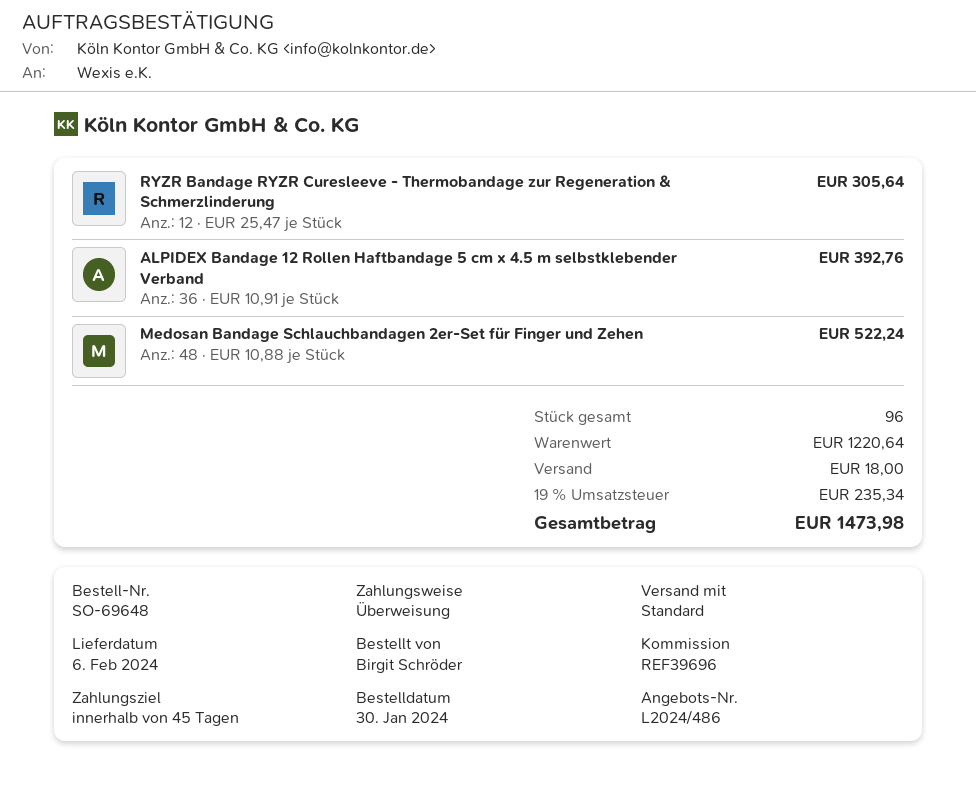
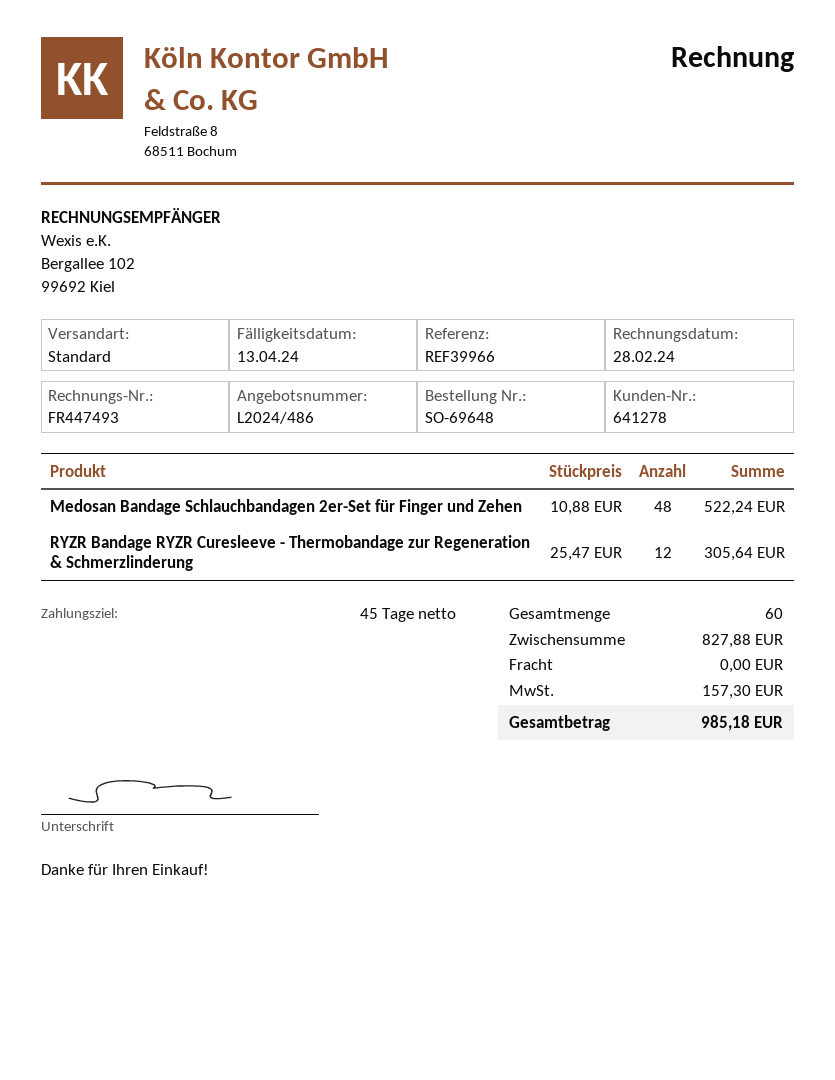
reference: REF39696 -> REF39966
ALPIDEX Bandage 12 Rollen Haftbandage 5 cm x 4.5 m selbstklebender Verband: 36 x 10.91 = 392.76 -> none
total quantity: 96 -> 60
subtotal: 1220.64 -> 827.88
shipping: 18.00 -> 0.00
tax: 235.34 -> 157.30
total: 1473.98 -> 985.18

